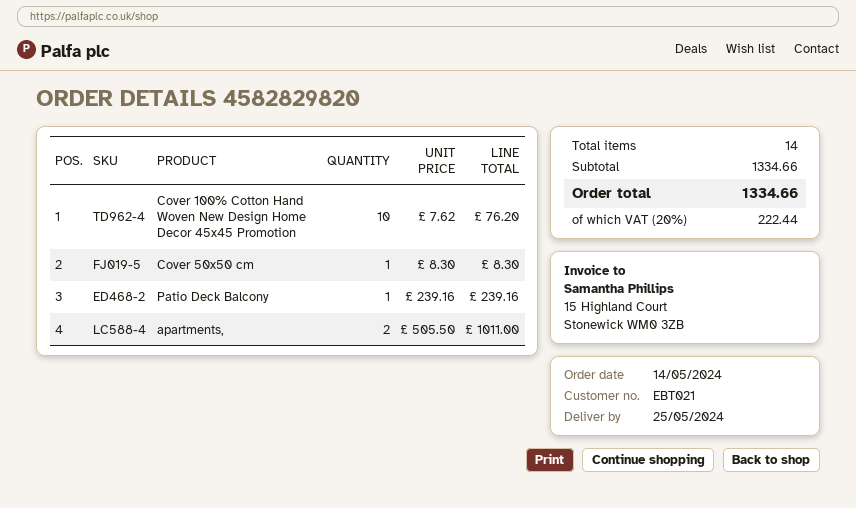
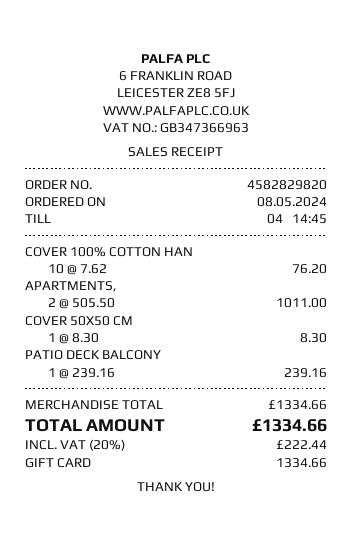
order date: 2024-05-14 -> 2024-05-08

